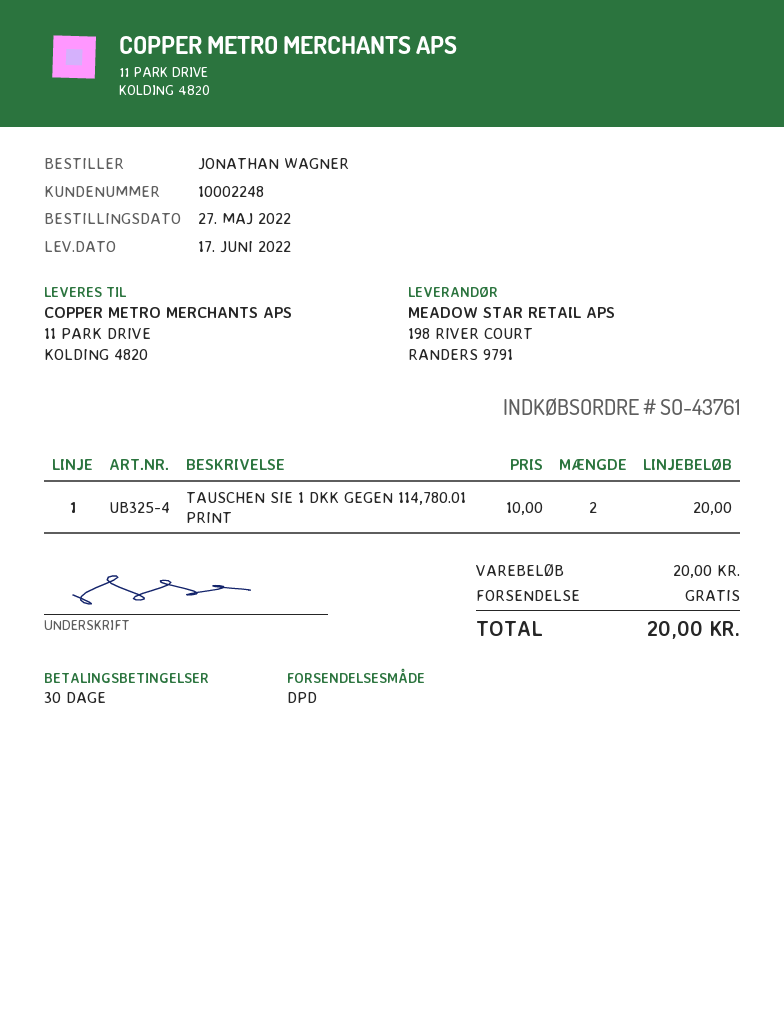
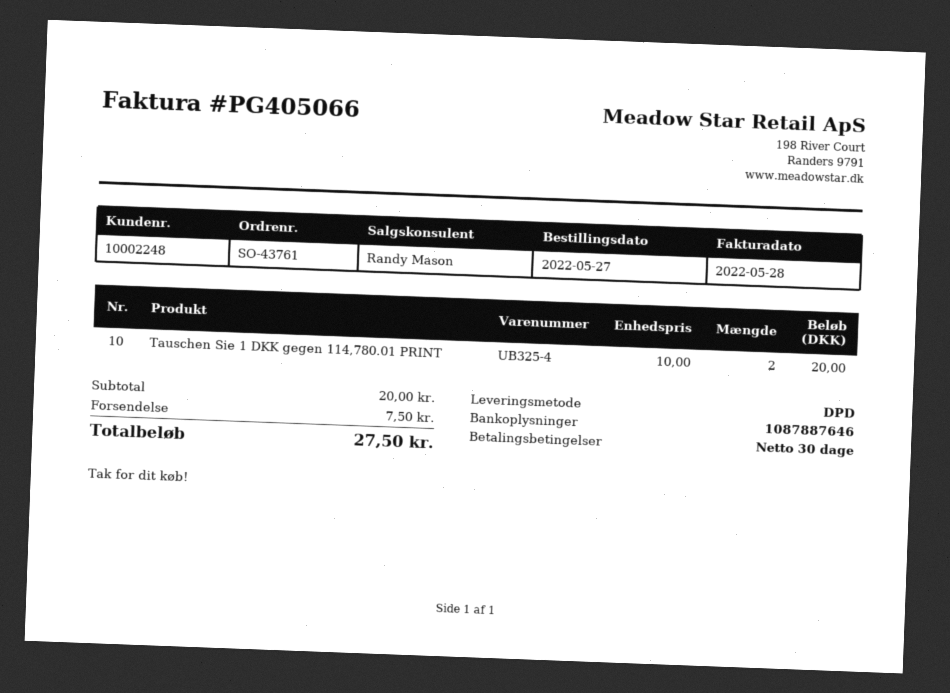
shipping: 0.00 -> 7.50
total: 20.00 -> 27.50

